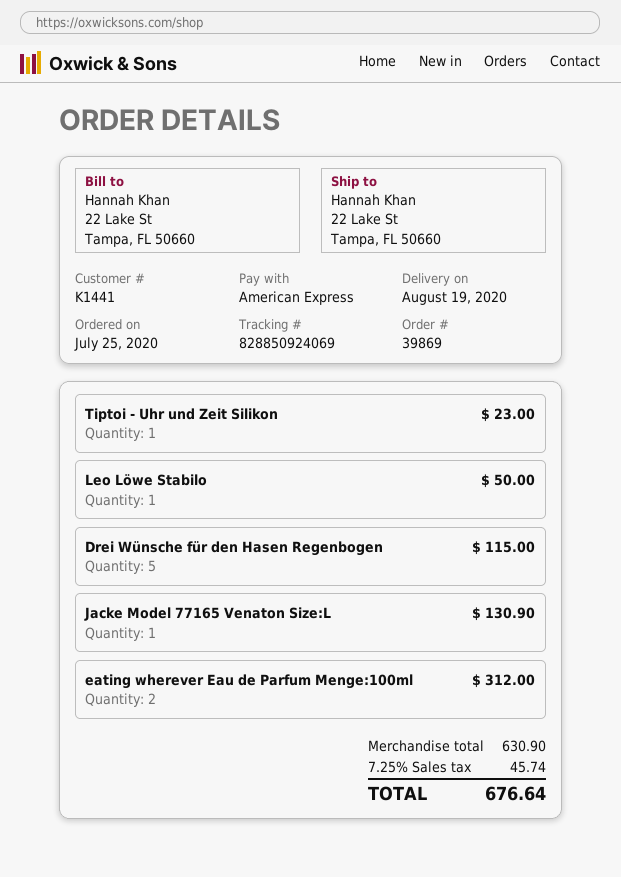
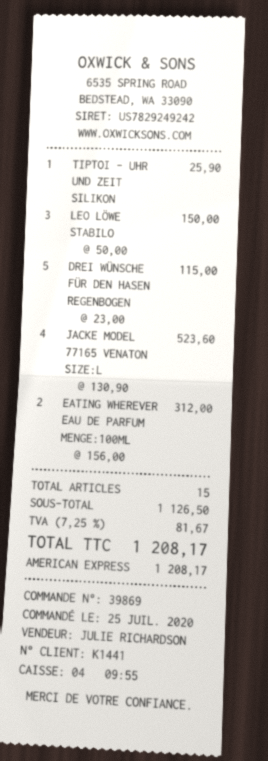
Tiptoi - Uhr und Zeit Silikon: 1 for 23.00 -> 1 for 25.90
Leo Löwe Stabilo: 1 for 50.00 -> 3 for 150.00
Jacke Model 77165 Venaton Size:L: 1 for 130.90 -> 4 for 523.60
subtotal: 630.90 -> 1126.50
tax: 7.25% = 45.74 -> 7.25% = 81.67
total: 676.64 -> 1208.17

